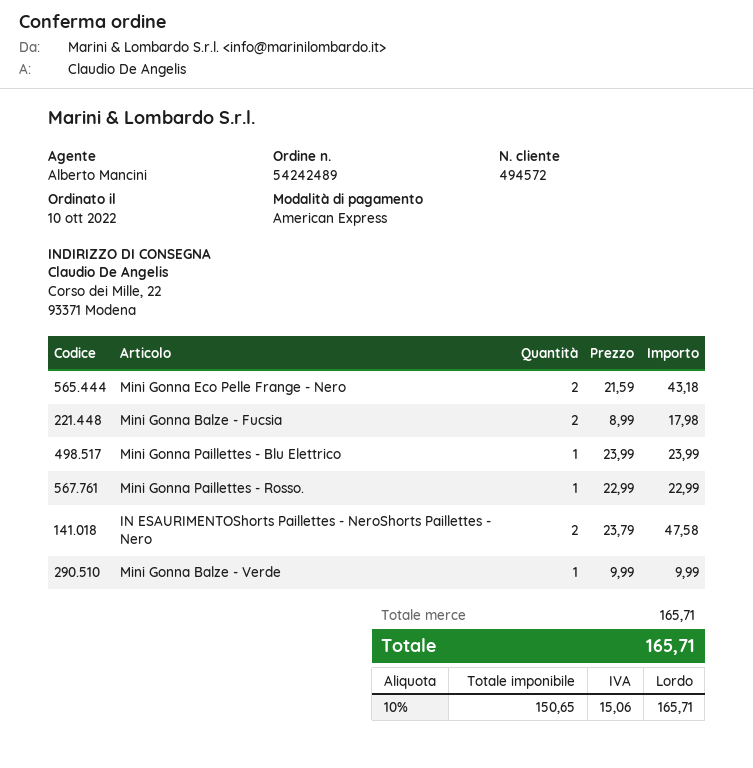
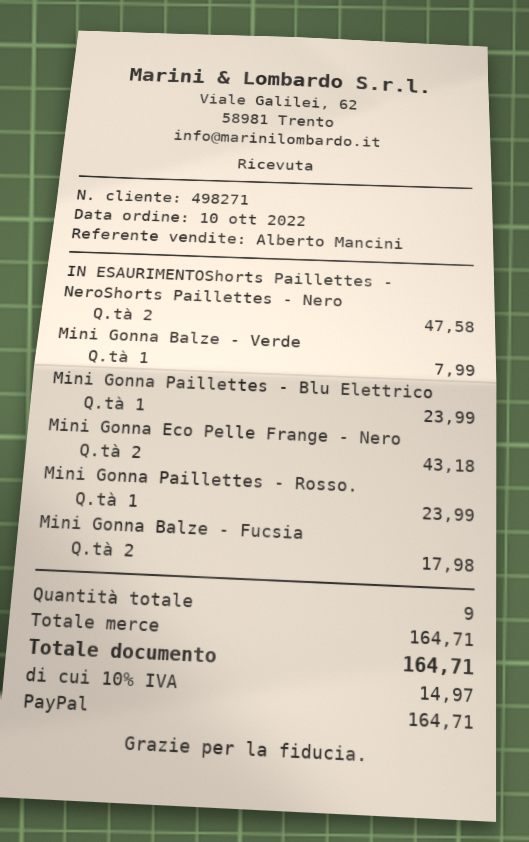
customer number: 494572 -> 498271
payment method: American Express -> PayPal
Mini Gonna Paillettes - Rosso.: 1 for 22.99 -> 1 for 23.99
Mini Gonna Balze - Verde: 1 for 9.99 -> 1 for 7.99
subtotal: 165.71 -> 164.71
tax: 10% = 15.06 -> 10% = 14.97
total: 165.71 -> 164.71

